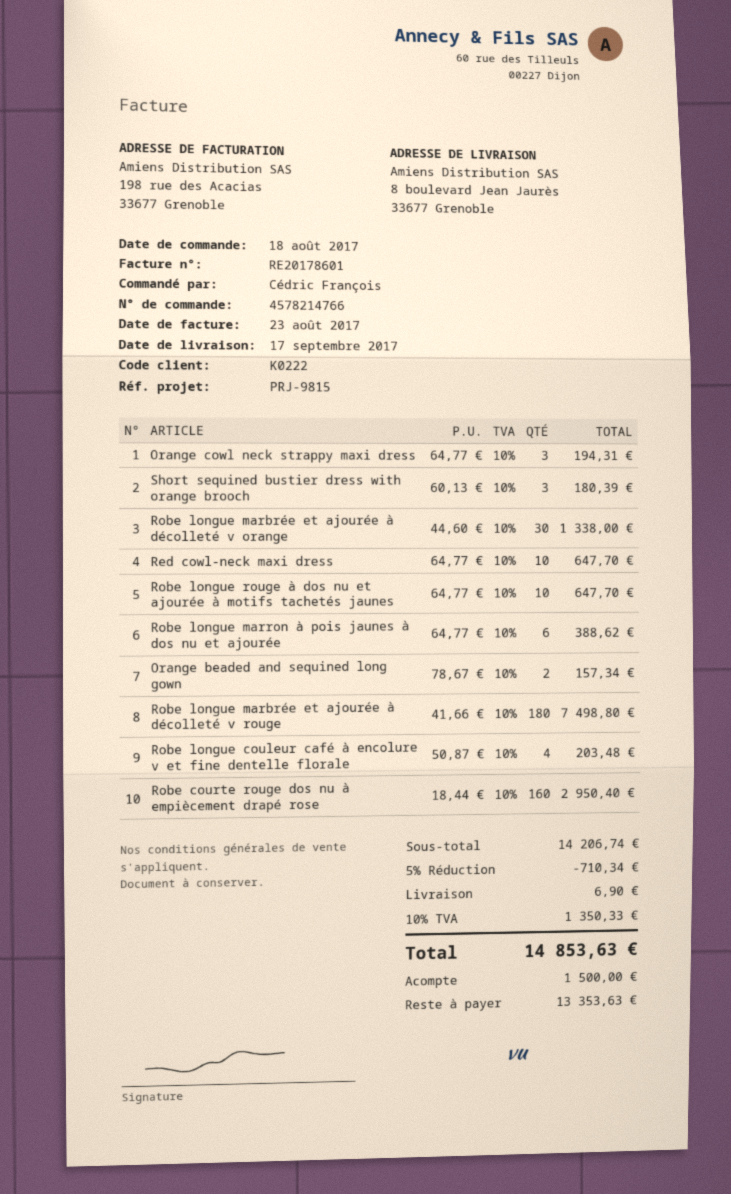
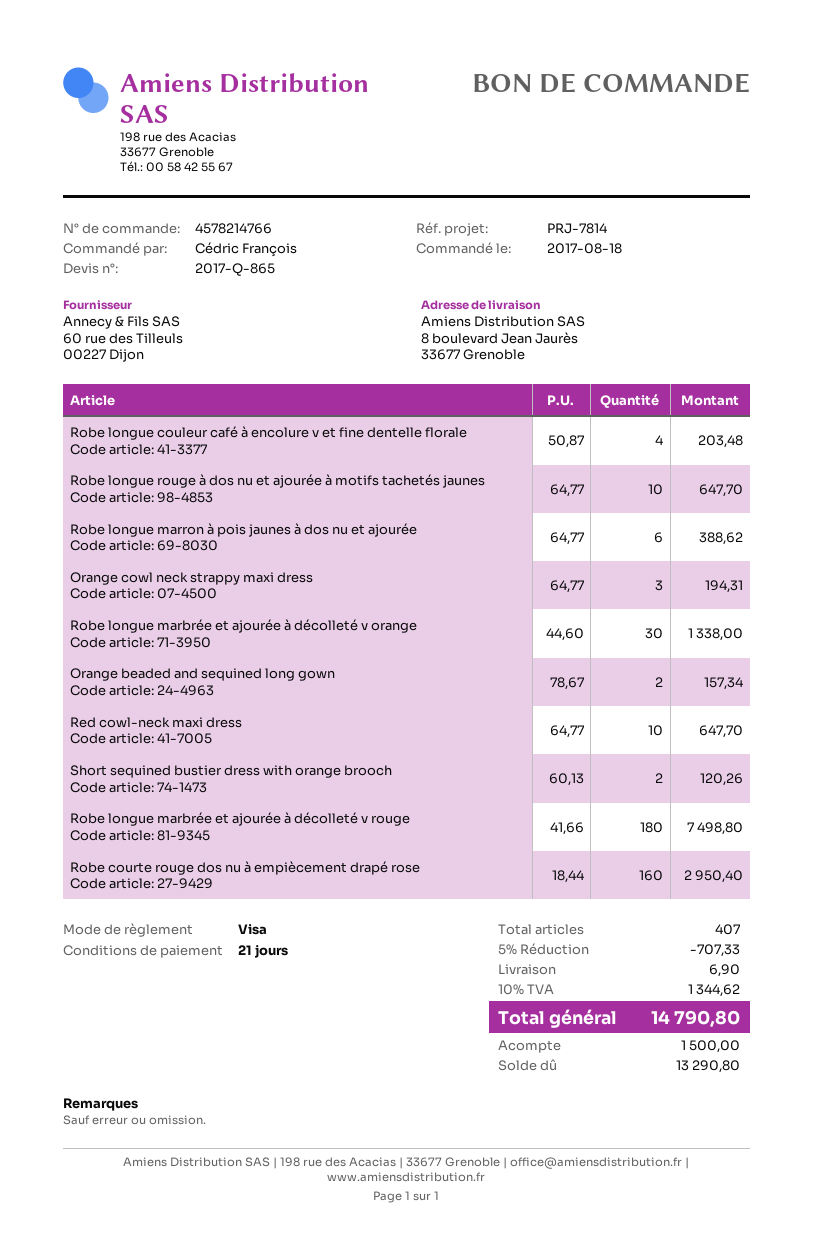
reference: PRJ-9815 -> PRJ-7814
Short sequined bustier dress with orange brooch: 3 x 60.13 = 180.39 -> 2 x 60.13 = 120.26
discount: 5% = 710.34 -> 5% = 707.33
tax: 10% = 1350.33 -> 10% = 1344.62
total: 14853.63 -> 14790.80
balance: 13353.63 -> 13290.80

